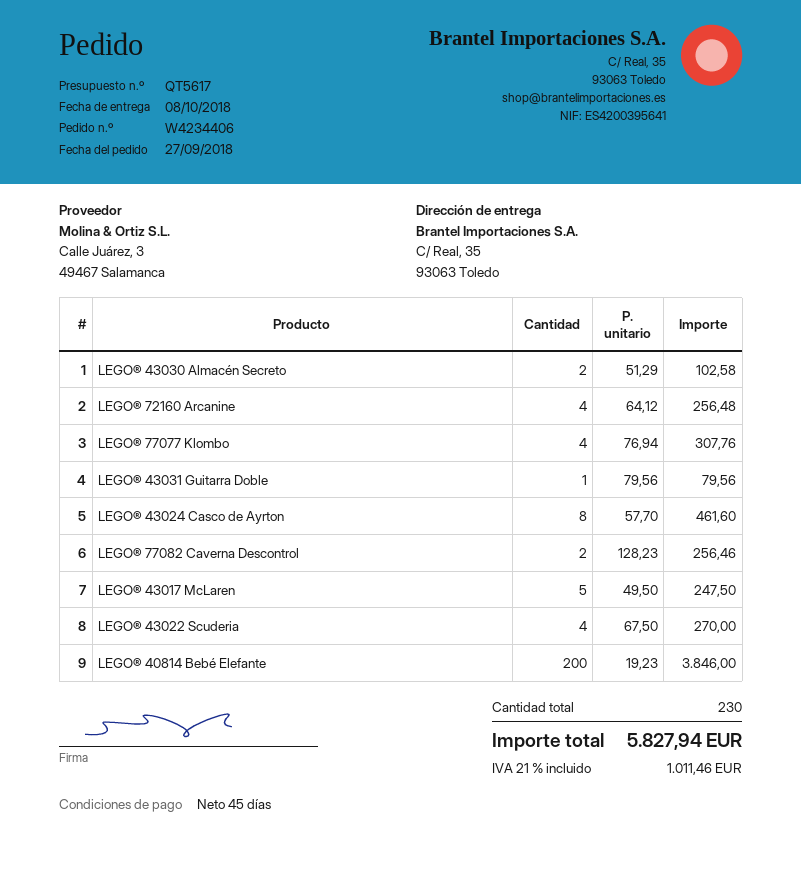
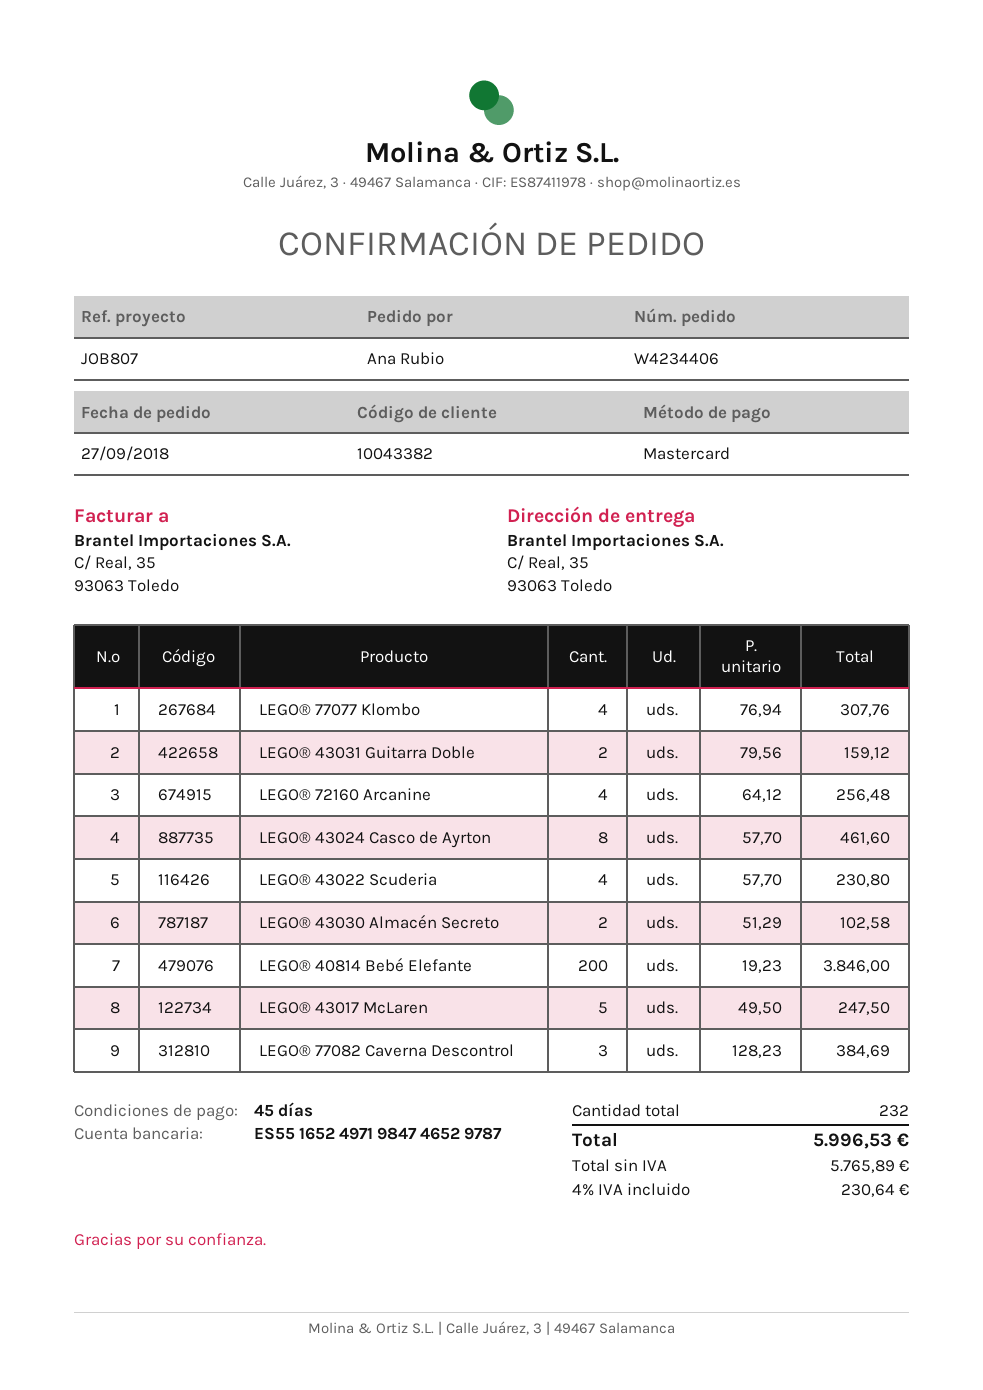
LEGO® 43031 Guitarra Doble: 1 x 79.56 = 79.56 -> 2 x 79.56 = 159.12
LEGO® 77082 Caverna Descontrol: 2 x 128.23 = 256.46 -> 3 x 128.23 = 384.69
LEGO® 43022 Scuderia: 4 x 67.50 = 270.00 -> 4 x 57.70 = 230.80
total quantity: 230 -> 232
tax: 21% = 1011.46 -> 4% = 230.64
total: 5827.94 -> 5996.53

